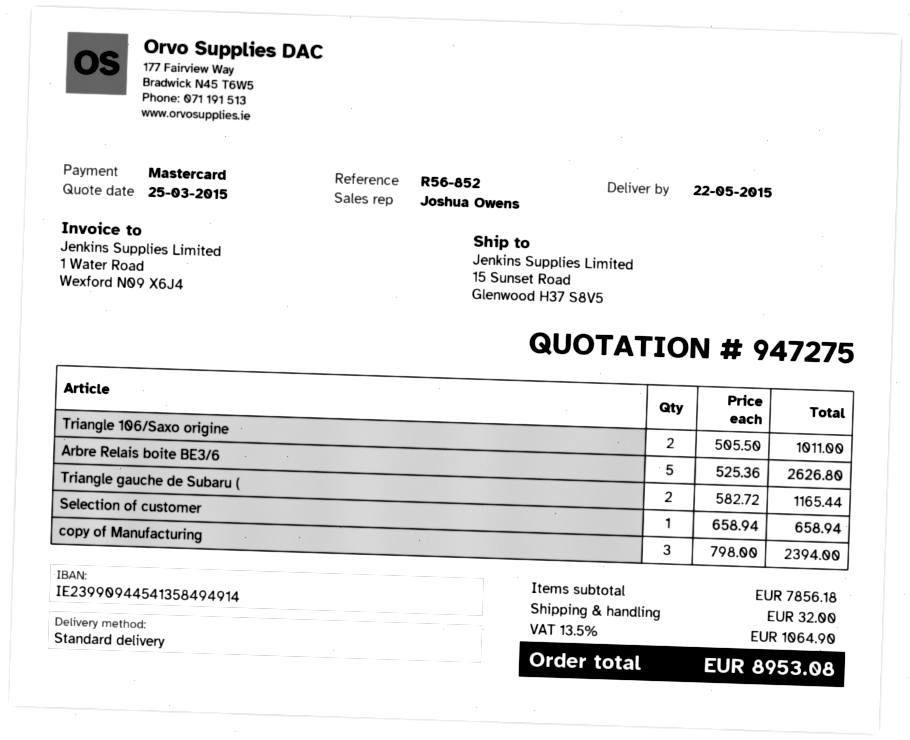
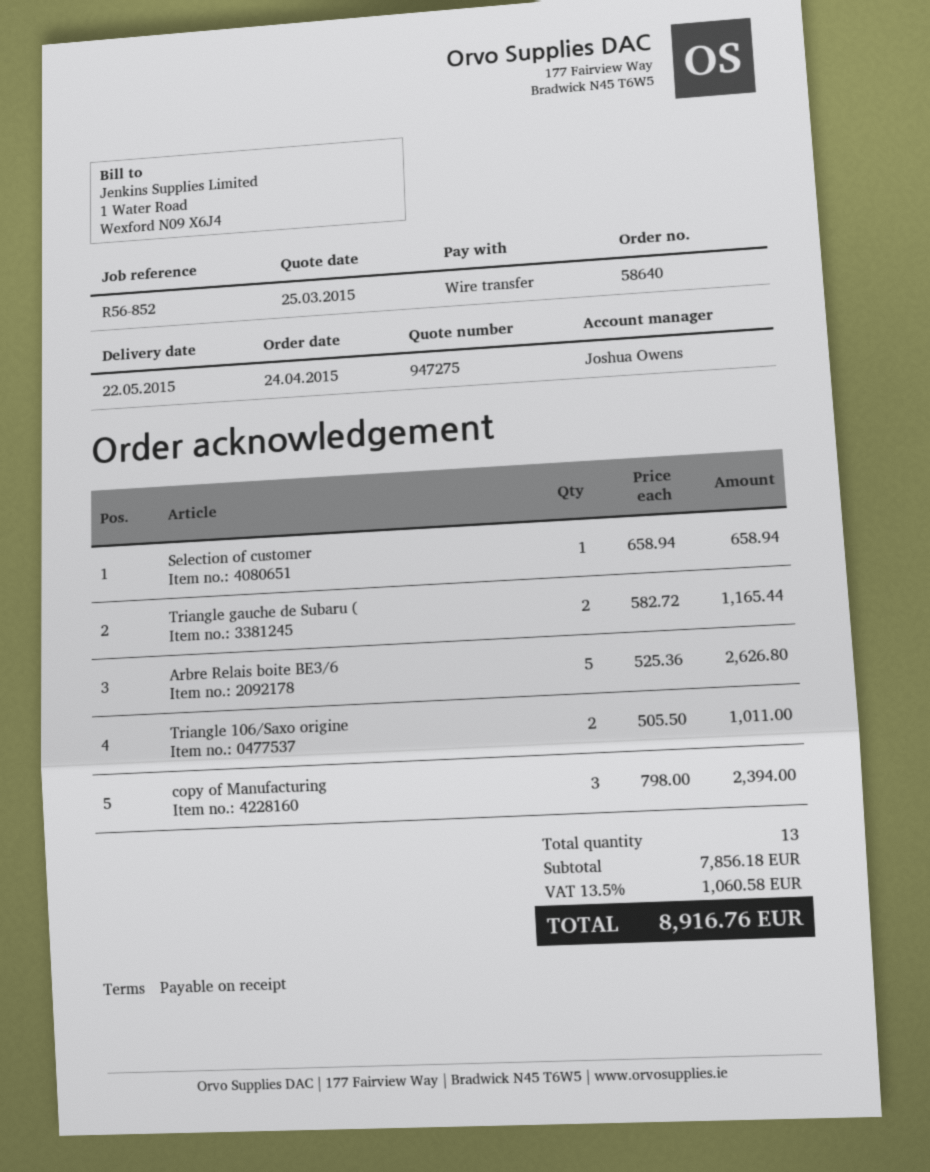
payment method: Mastercard -> bank transfer
shipping: 32.00 -> none
tax: 13.5% = 1064.90 -> 13.5% = 1060.58
total: 8953.08 -> 8916.76

